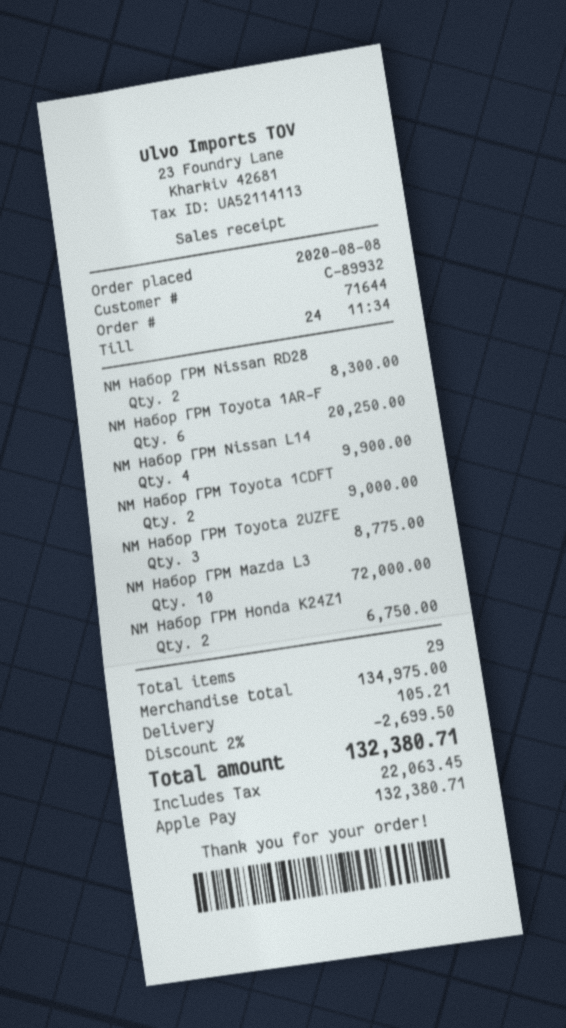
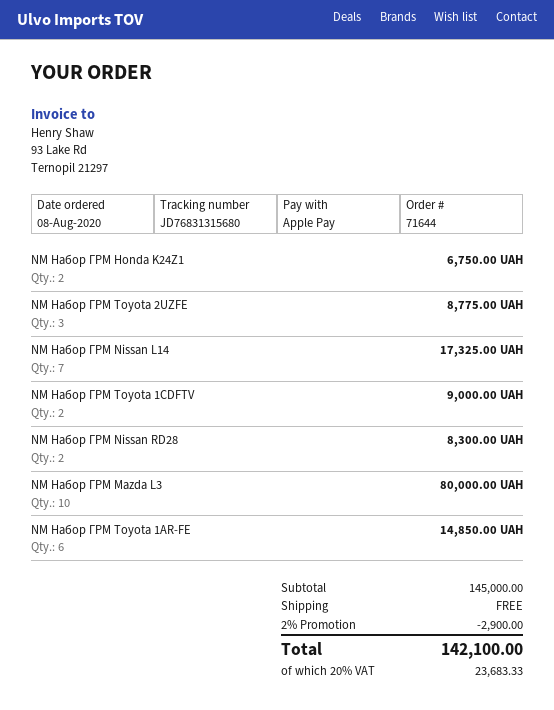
NM Набор ГРМ Toyota 1AR-F: 6 for 20250.00 -> 6 for 14850.00
NM Набор ГРМ Nissan L14: 4 for 9900.00 -> 7 for 17325.00
NM Набор ГРМ Mazda L3: 10 for 72000.00 -> 10 for 80000.00
subtotal: 134975.00 -> 145000.00
discount: 2% = 2699.50 -> 2% = 2900.00
shipping: 105.21 -> 0.00
tax: 22063.45 -> 23683.33
total: 132380.71 -> 142100.00

